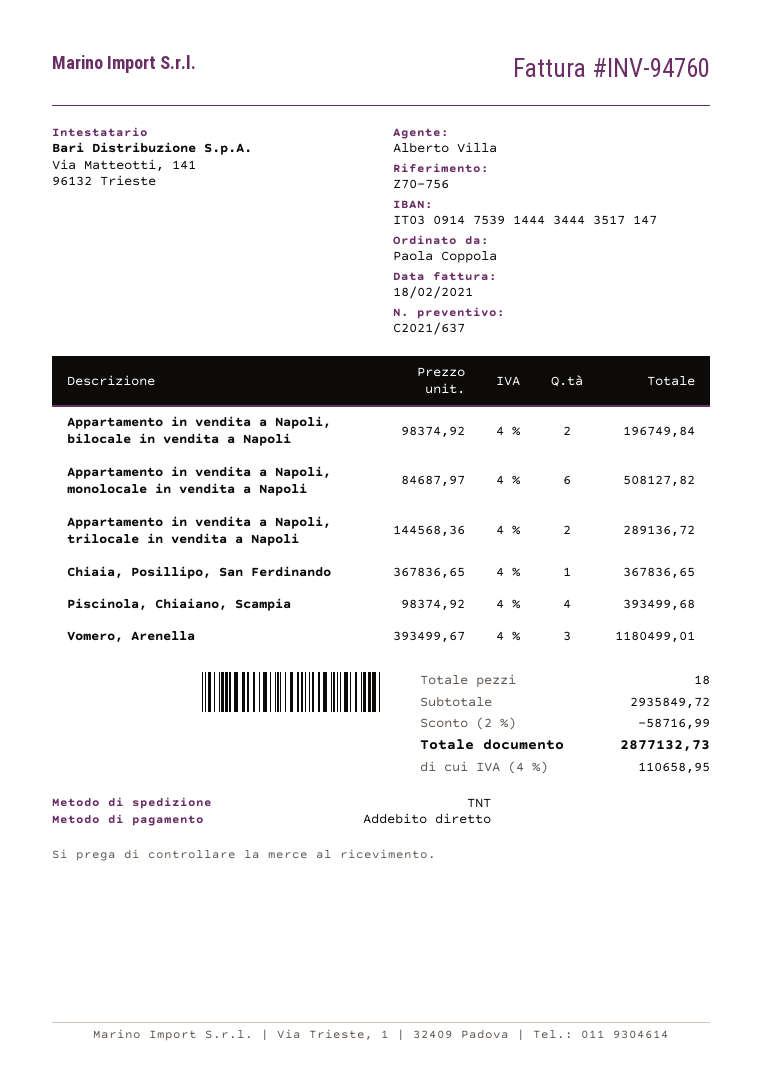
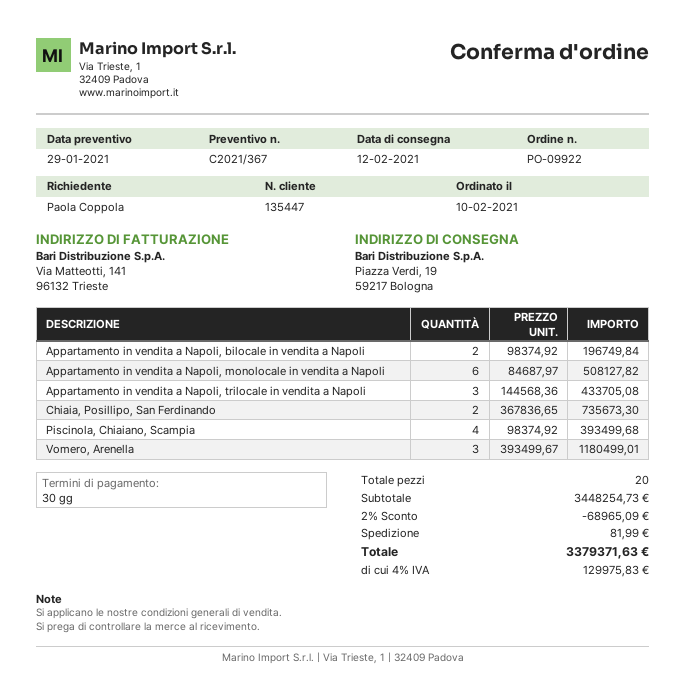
quote number: C2021/637 -> C2021/367
Appartamento in vendita a Napoli, trilocale in vendita a Napoli: 2 x 144568.36 = 289136.72 -> 3 x 144568.36 = 433705.08
Chiaia, Posillipo, San Ferdinando: 1 x 367836.65 = 367836.65 -> 2 x 367836.65 = 735673.30
total quantity: 18 -> 20
subtotal: 2935849.72 -> 3448254.73
discount: 2% = 58716.99 -> 2% = 68965.09
shipping: none -> 81.99
tax: 4% = 110658.95 -> 4% = 129975.83
total: 2877132.73 -> 3379371.63

